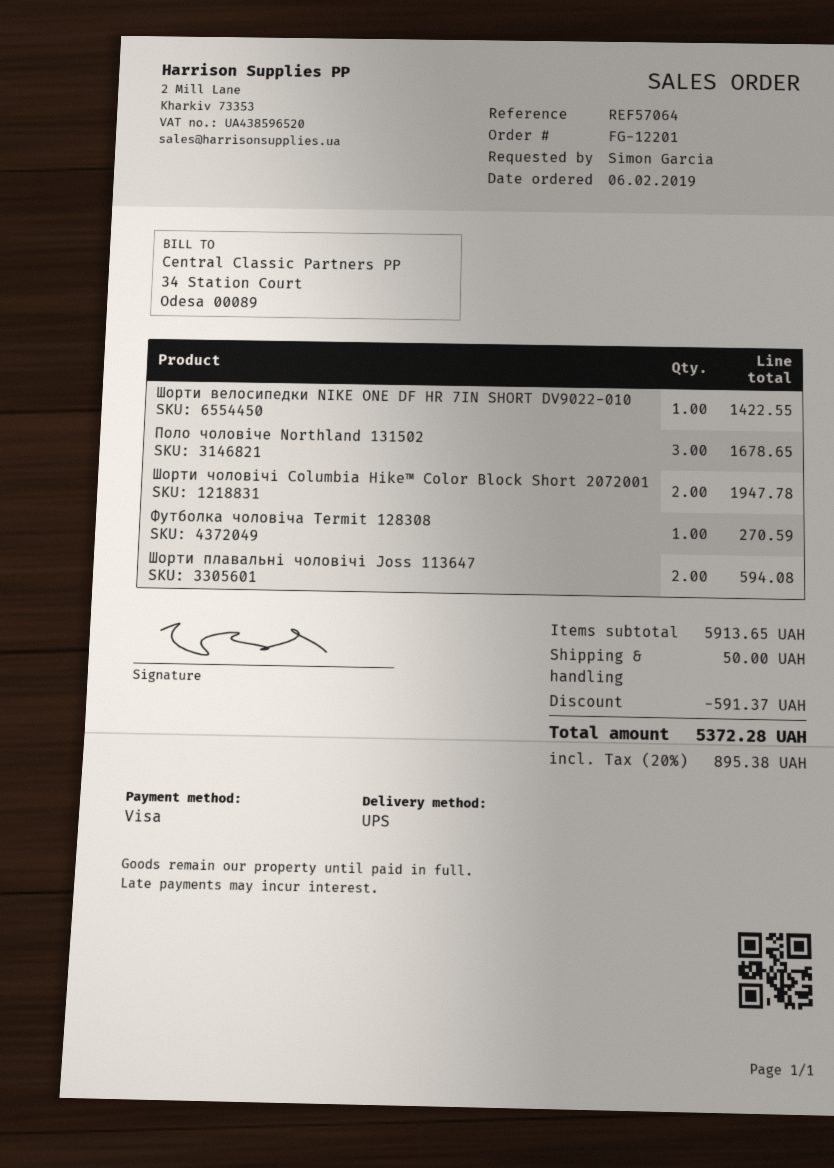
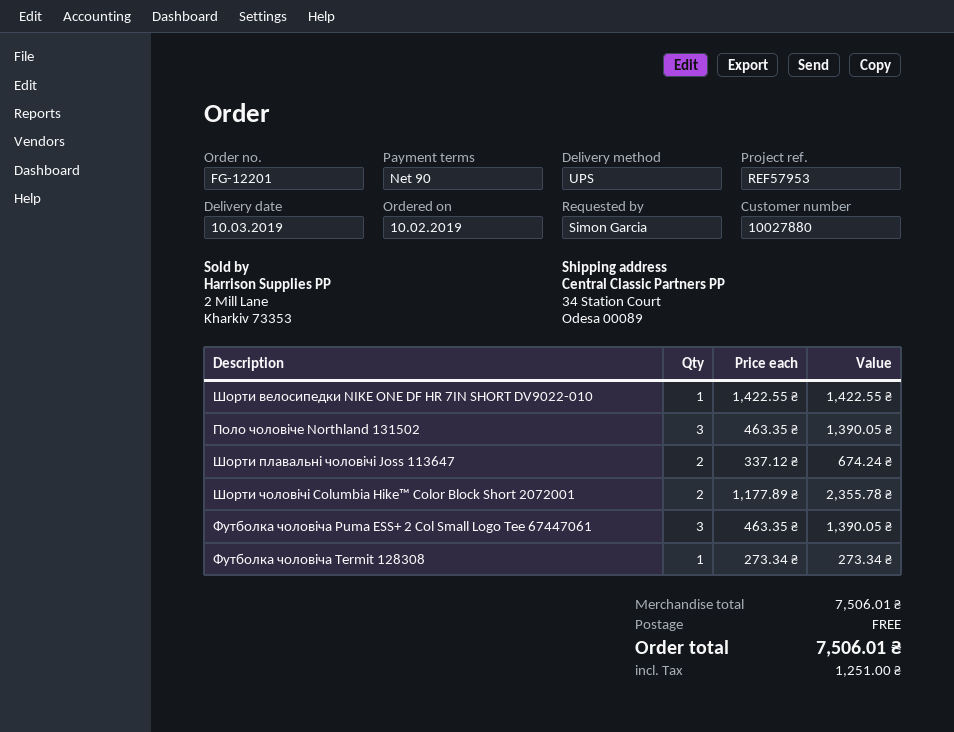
order date: 2019-02-06 -> 2019-02-10
reference: REF57064 -> REF57953
Поло чоловіче Northland 131502: 3 for 1678.65 -> 3 for 1390.05
Шорти чоловічі Columbia Hike™ Color Block Short 2072001: 2 for 1947.78 -> 2 for 2355.78
Футболка чоловіча Termit 128308: 1 for 270.59 -> 1 for 273.34
Шорти плавальні чоловічі Joss 113647: 2 for 594.08 -> 2 for 674.24
Футболка чоловіча Puma ESS+ 2 Col Small Logo Tee 67447061: none -> 3 for 1390.05
subtotal: 5913.65 -> 7506.01
discount: 591.37 -> none
shipping: 50.00 -> 0.00
tax: 895.38 -> 1251.00
total: 5372.28 -> 7506.01

